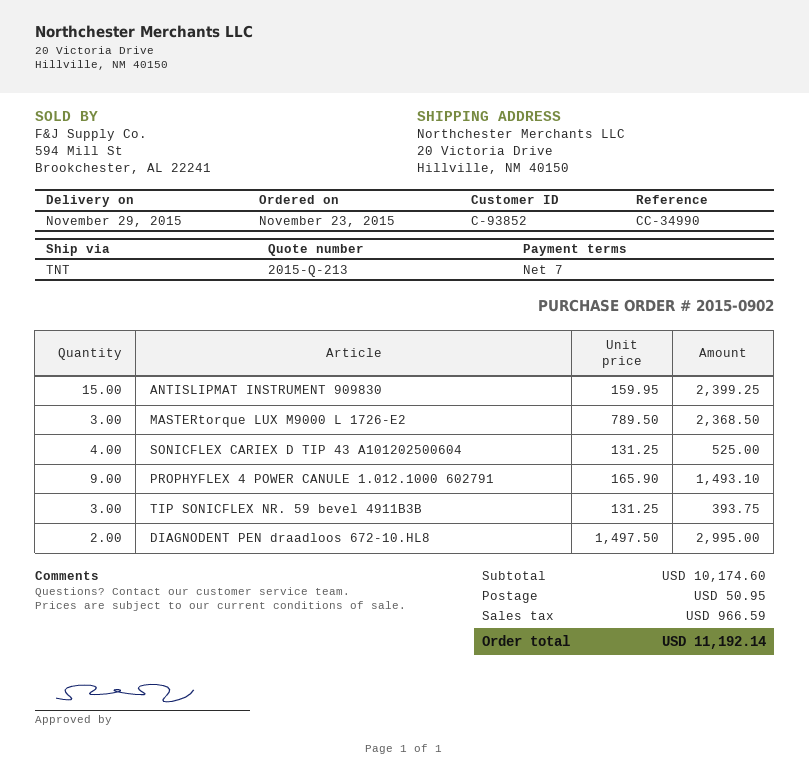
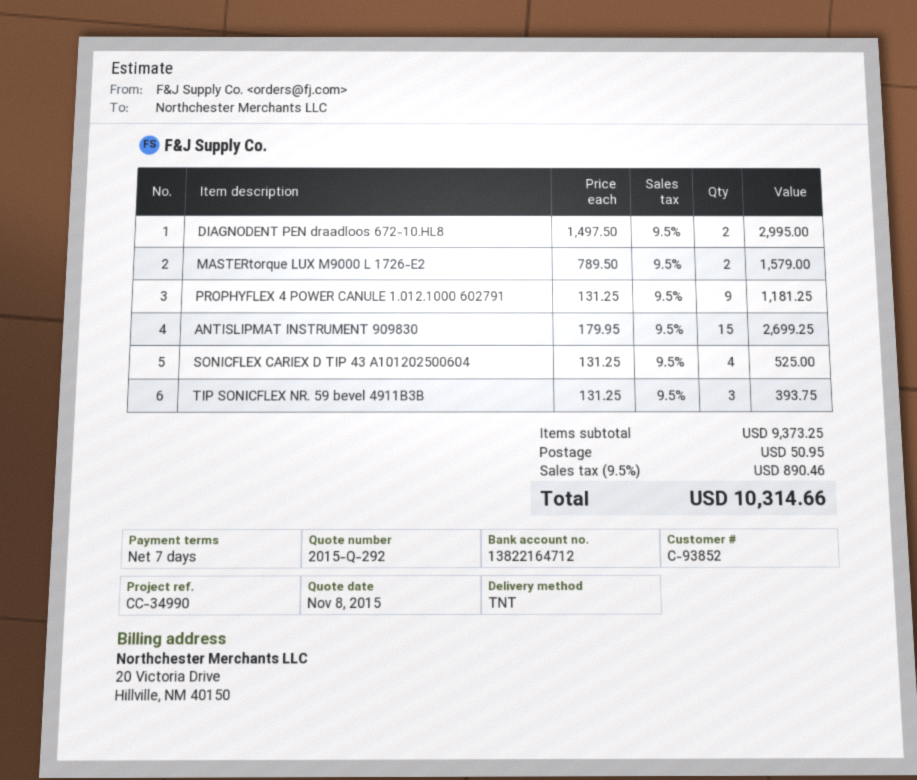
quote number: 2015-Q-213 -> 2015-Q-292
ANTISLIPMAT INSTRUMENT 909830: 15 x 159.95 = 2399.25 -> 15 x 179.95 = 2699.25
MASTERtorque LUX M9000 L 1726-E2: 3 x 789.50 = 2368.50 -> 2 x 789.50 = 1579.00
PROPHYFLEX 4 POWER CANULE 1.012.1000 602791: 9 x 165.90 = 1493.10 -> 9 x 131.25 = 1181.25
subtotal: 10174.60 -> 9373.25
tax: 966.59 -> 890.46
total: 11192.14 -> 10314.66

